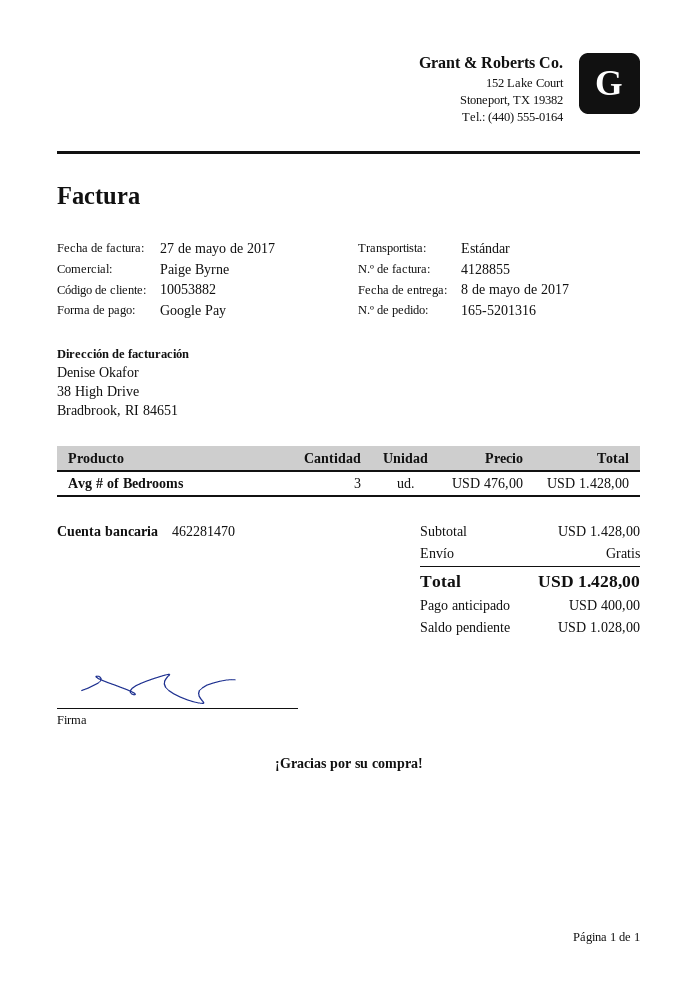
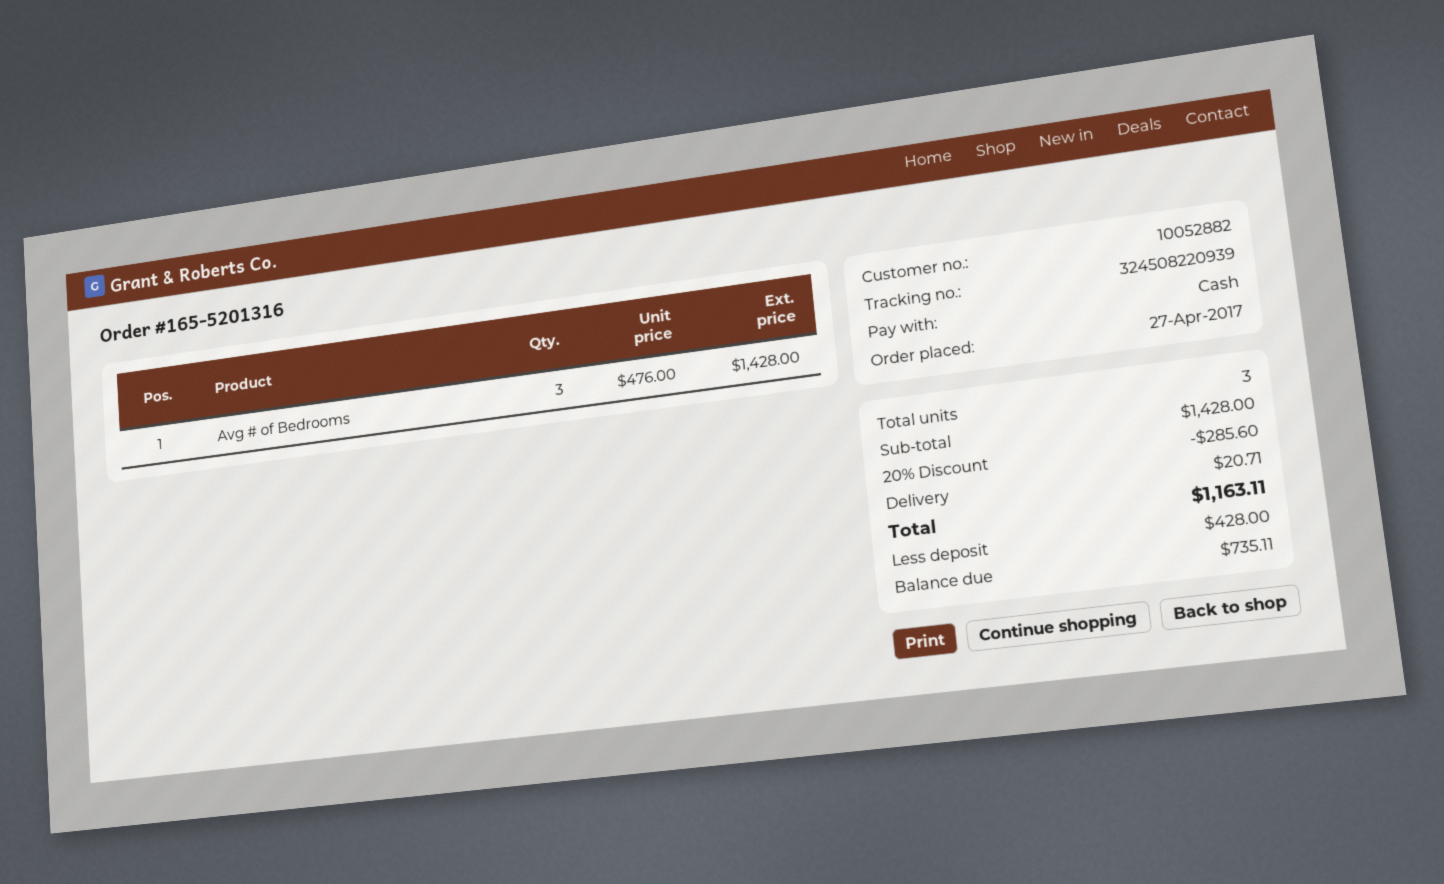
customer number: 10053882 -> 10052882
payment method: Google Pay -> cash
discount: none -> 20% = 285.60
shipping: 0.00 -> 20.71
total: 1428.00 -> 1163.11
deposit: 400.00 -> 428.00
balance: 1028.00 -> 735.11

